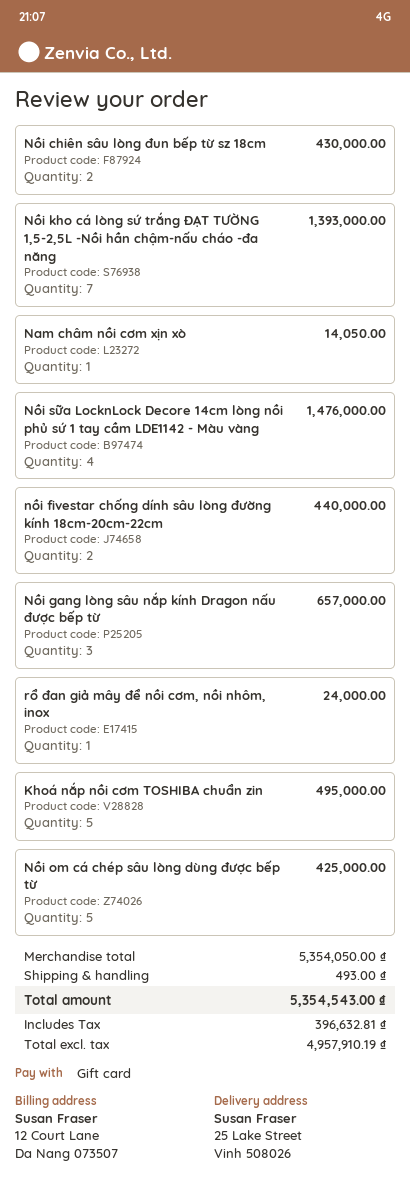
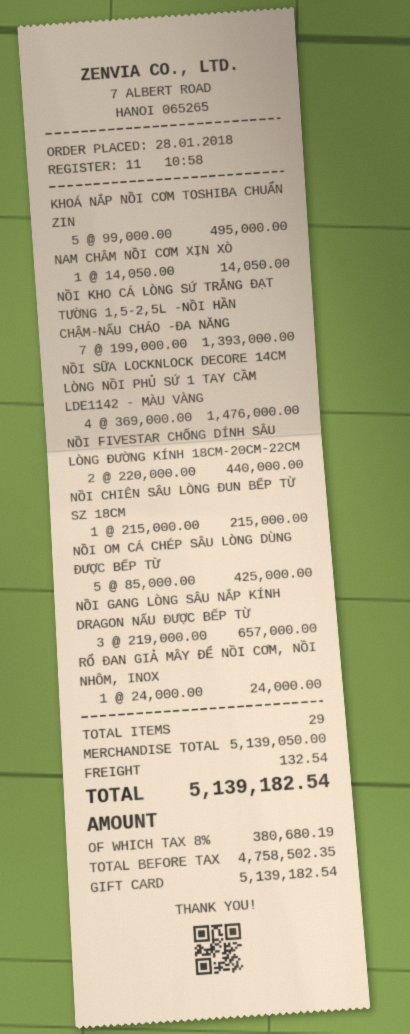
Nồi chiên sâu lòng đun bếp từ sz 18cm: 2 for 430000.00 -> 1 for 215000.00
subtotal: 5354050.00 -> 5139050.00
shipping: 493.00 -> 132.54
net: 4957910.19 -> 4758502.35
tax: 396632.81 -> 380680.19
total: 5354543.00 -> 5139182.54

